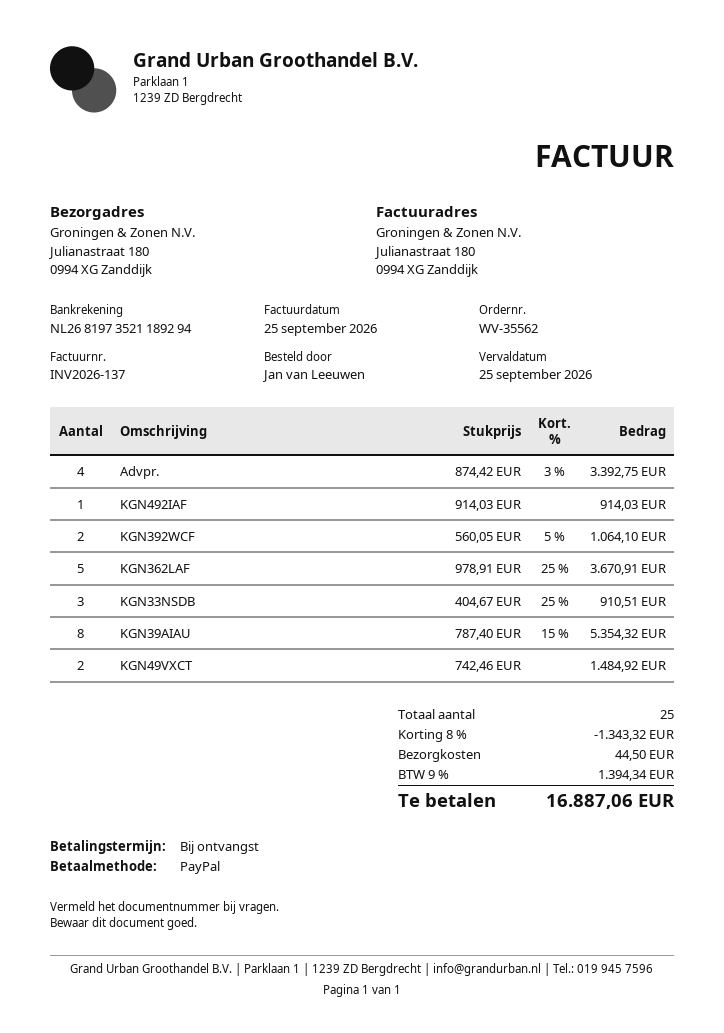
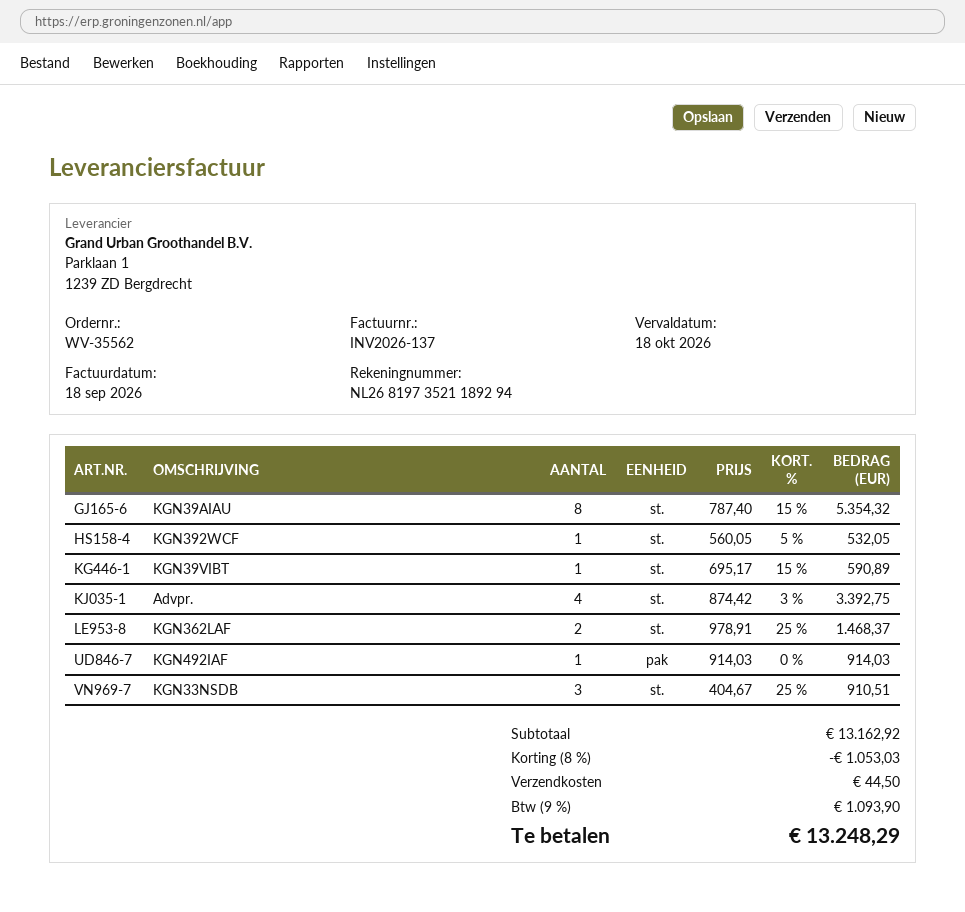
invoice date: 2026-09-25 -> 2026-09-18
due date: 2026-09-25 -> 2026-10-18
KGN392WCF: 2 x 560.05 - 5% = 1064.10 -> 1 x 560.05 - 5% = 532.05
KGN362LAF: 5 x 978.91 - 25% = 3670.91 -> 2 x 978.91 - 25% = 1468.37
KGN49VXCT: 2 x 742.46 = 1484.92 -> none
KGN39VIBT: none -> 1 x 695.17 - 15% = 590.89
discount: 8% = 1343.32 -> 8% = 1053.03
tax: 9% = 1394.34 -> 9% = 1093.90
total: 16887.06 -> 13248.29

